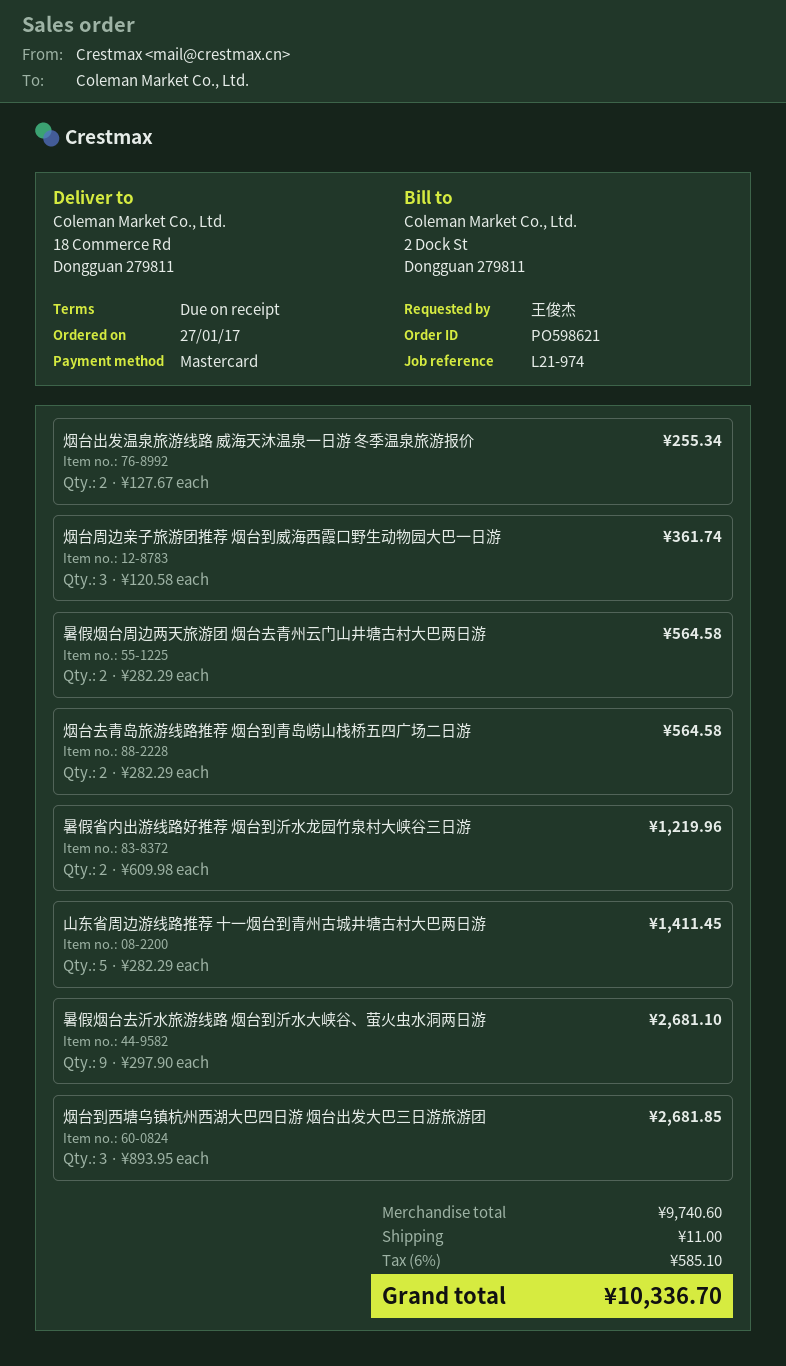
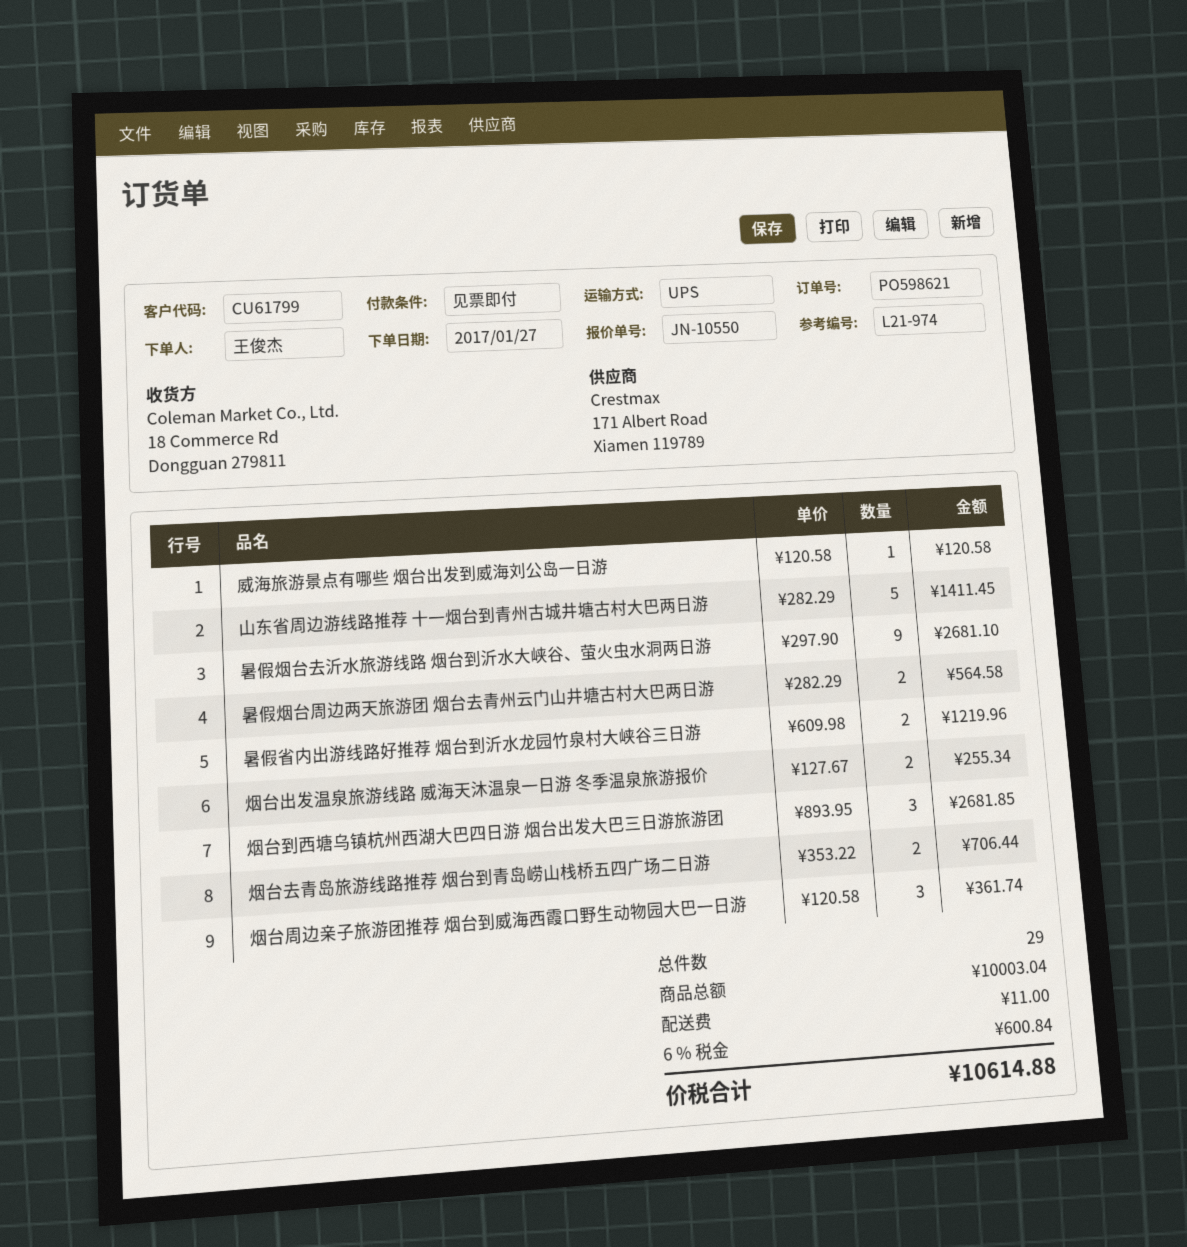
烟台去青岛旅游线路推荐 烟台到青岛崂山栈桥五四广场二日游: 2 x 282.29 = 564.58 -> 2 x 353.22 = 706.44
威海旅游景点有哪些 烟台出发到威海刘公岛一日游: none -> 1 x 120.58 = 120.58
subtotal: 9740.60 -> 10003.04
tax: 6% = 585.10 -> 6% = 600.84
total: 10336.70 -> 10614.88

